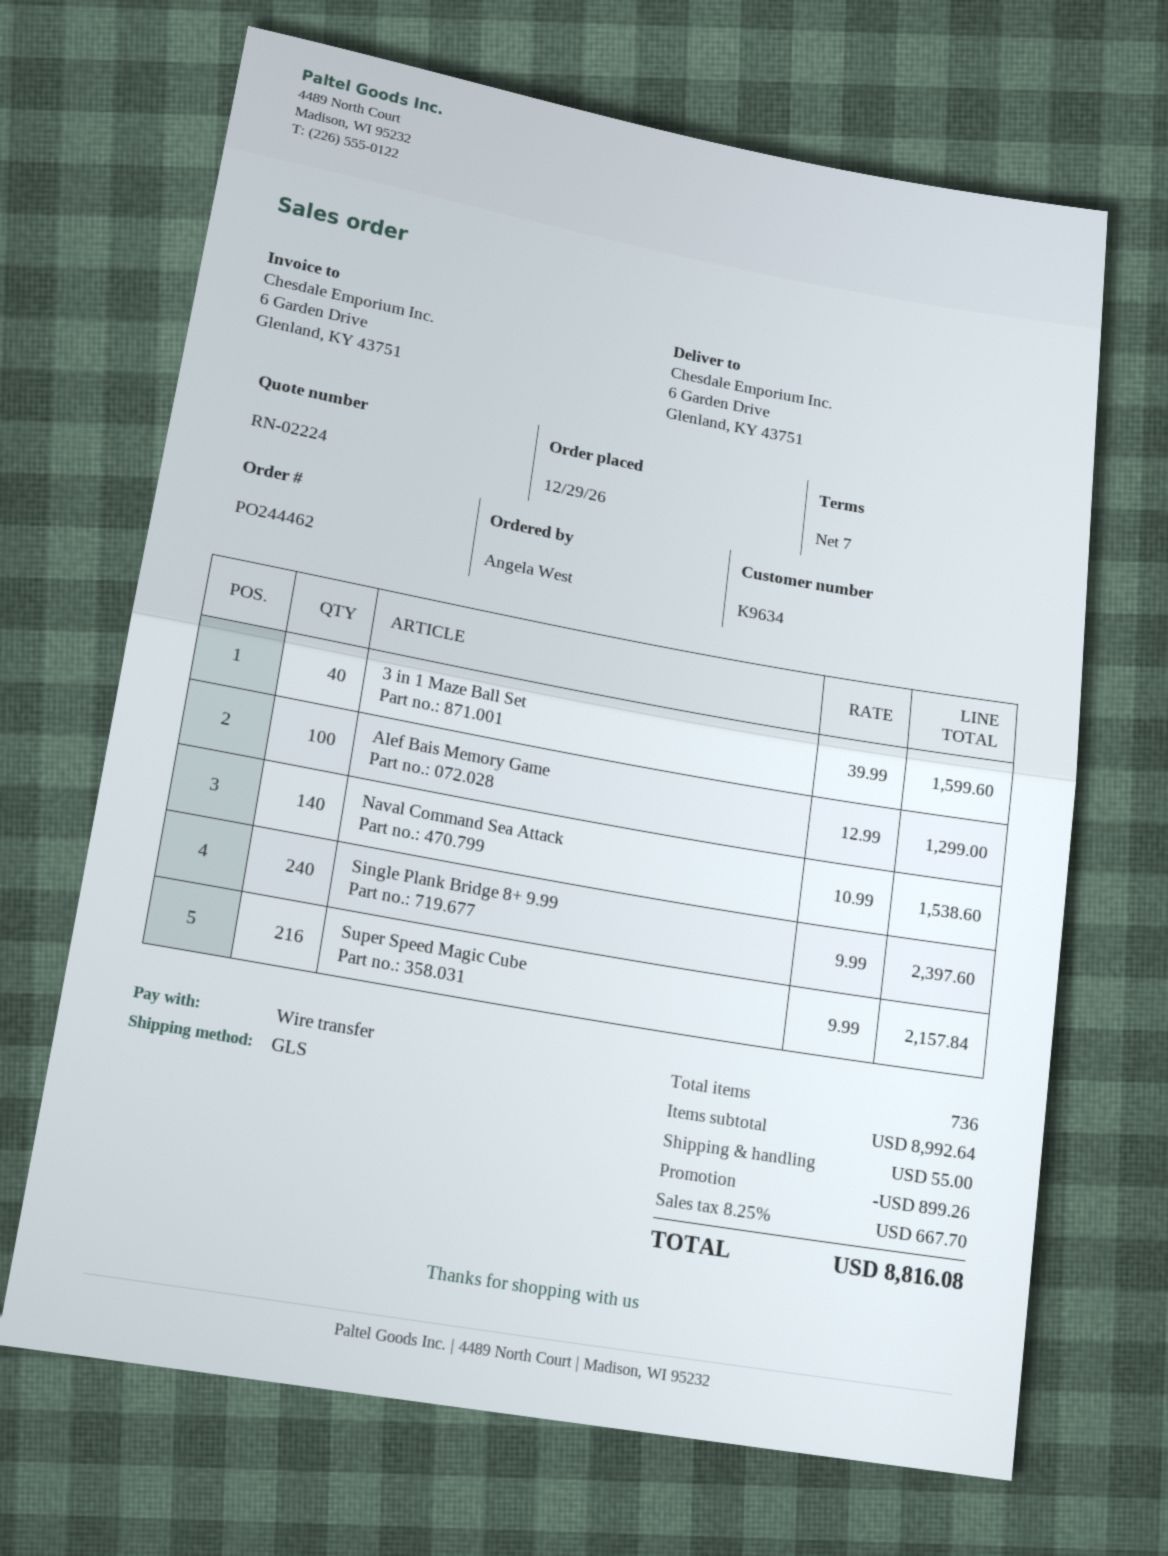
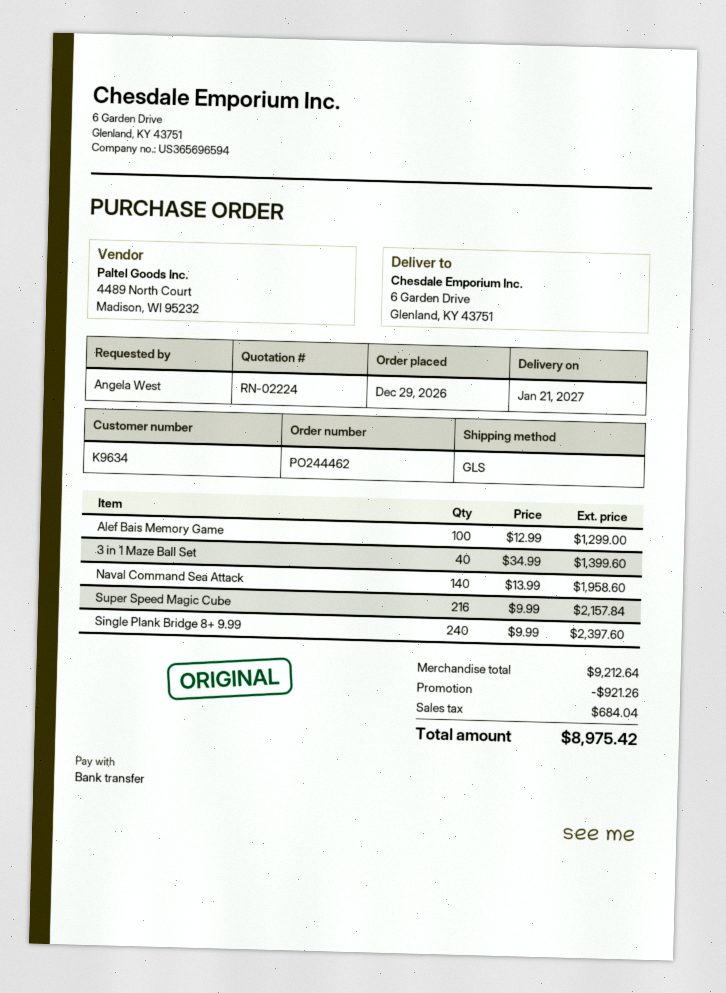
3 in 1 Maze Ball Set: 40 x 39.99 = 1599.60 -> 40 x 34.99 = 1399.60
Naval Command Sea Attack: 140 x 10.99 = 1538.60 -> 140 x 13.99 = 1958.60
subtotal: 8992.64 -> 9212.64
discount: 899.26 -> 921.26
shipping: 55.00 -> none
tax: 667.70 -> 684.04
total: 8816.08 -> 8975.42

